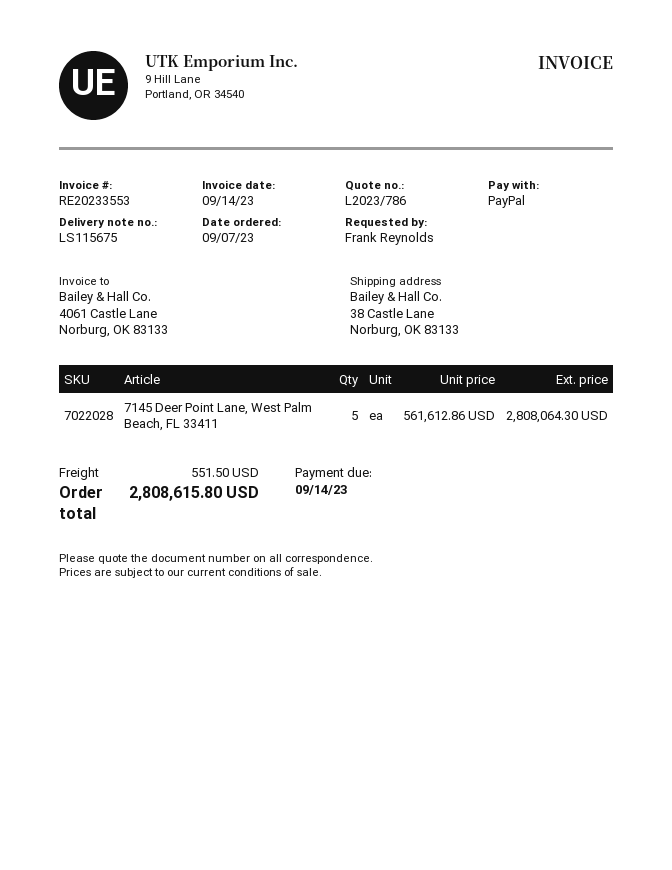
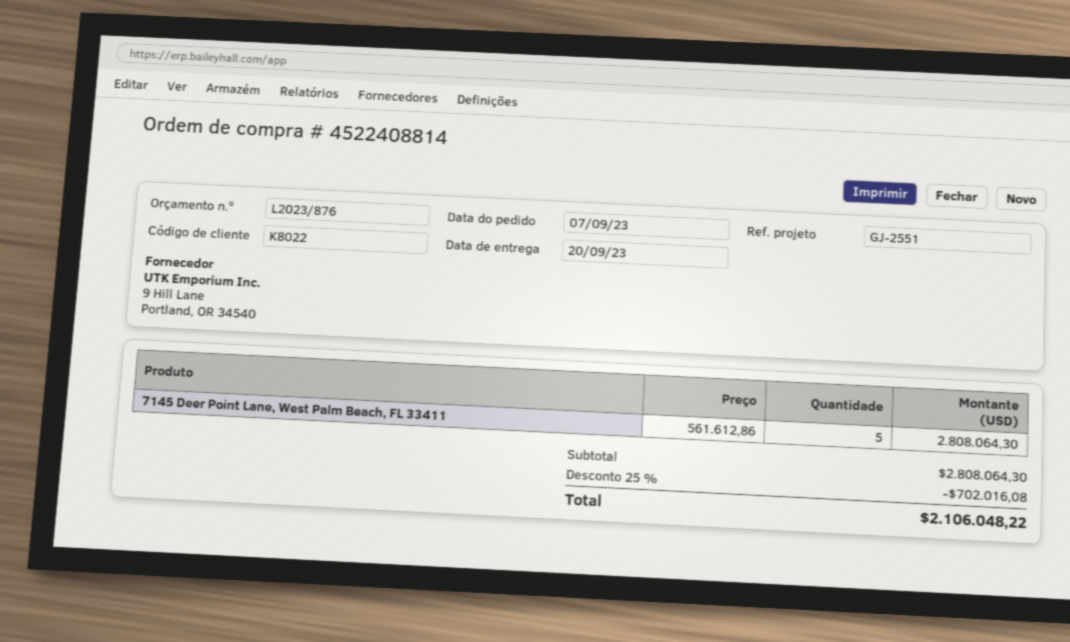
quote number: L2023/786 -> L2023/876
discount: none -> 25% = 702016.08
shipping: 551.50 -> none
total: 2808615.80 -> 2106048.22

